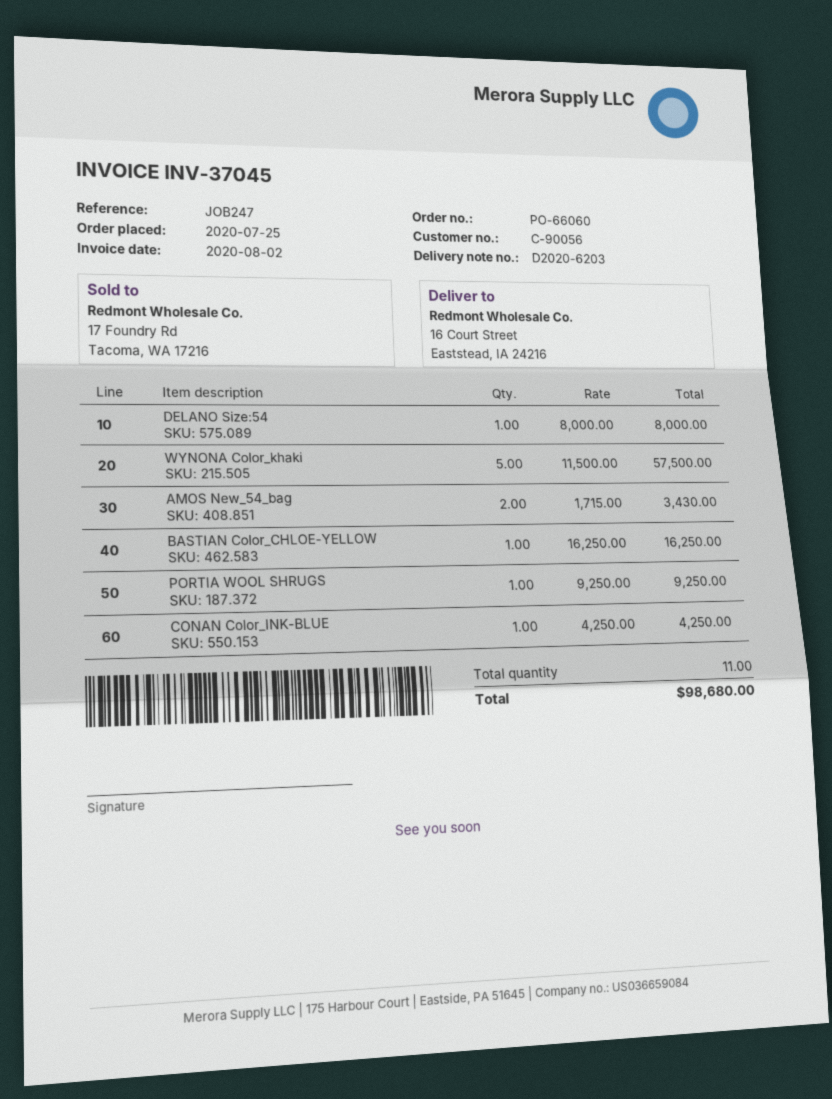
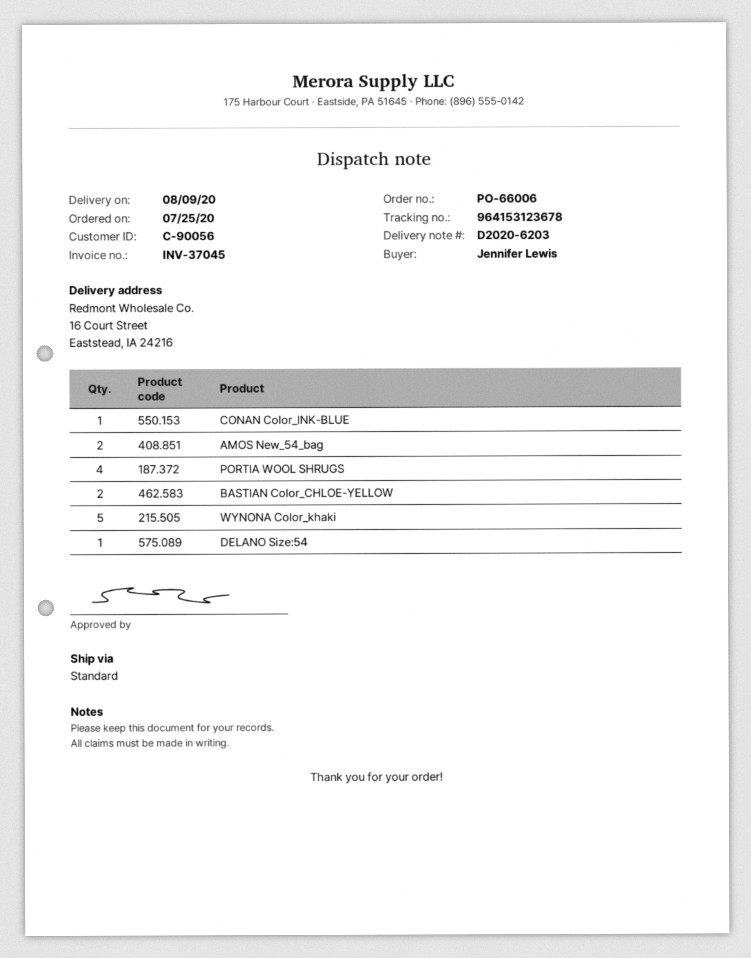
order number: PO-66060 -> PO-66006
BASTIAN Color_CHLOE-YELLOW: 1 -> 2
PORTIA WOOL SHRUGS: 1 -> 4

